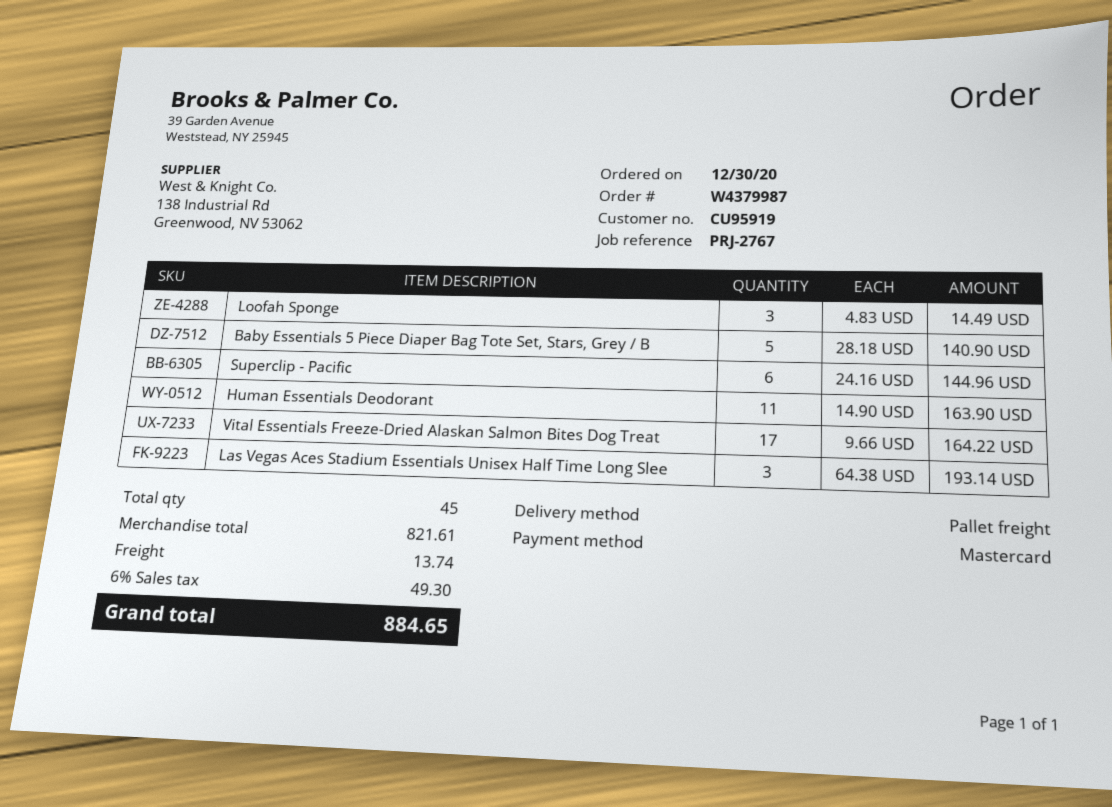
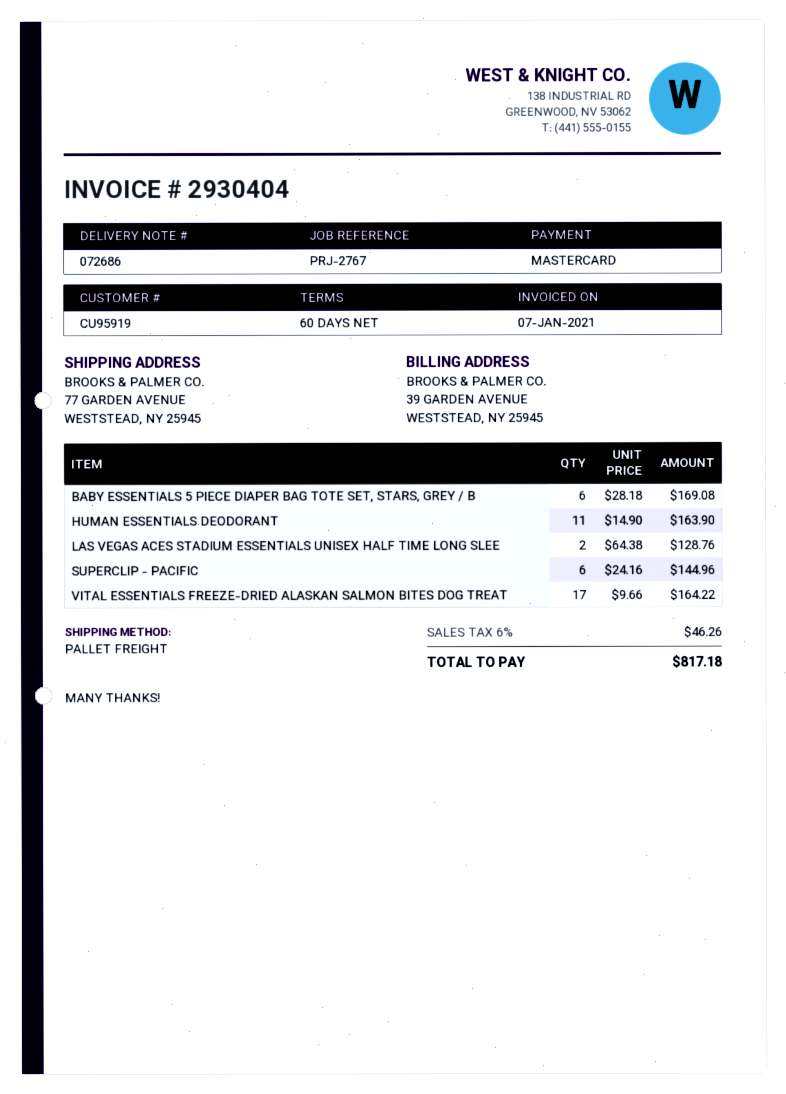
Loofah Sponge: 3 x 4.83 = 14.49 -> none
Baby Essentials 5 Piece Diaper Bag Tote Set, Stars, Grey / B: 5 x 28.18 = 140.90 -> 6 x 28.18 = 169.08
Las Vegas Aces Stadium Essentials Unisex Half Time Long Slee: 3 x 64.38 = 193.14 -> 2 x 64.38 = 128.76
shipping: 13.74 -> none
tax: 6% = 49.30 -> 6% = 46.26
total: 884.65 -> 817.18

